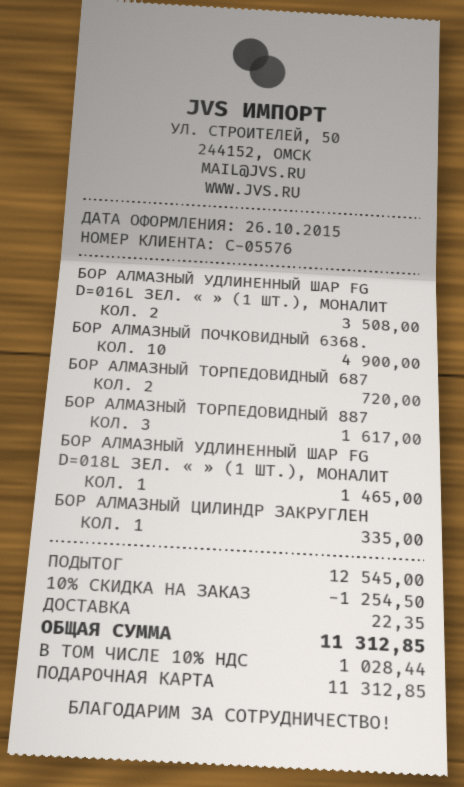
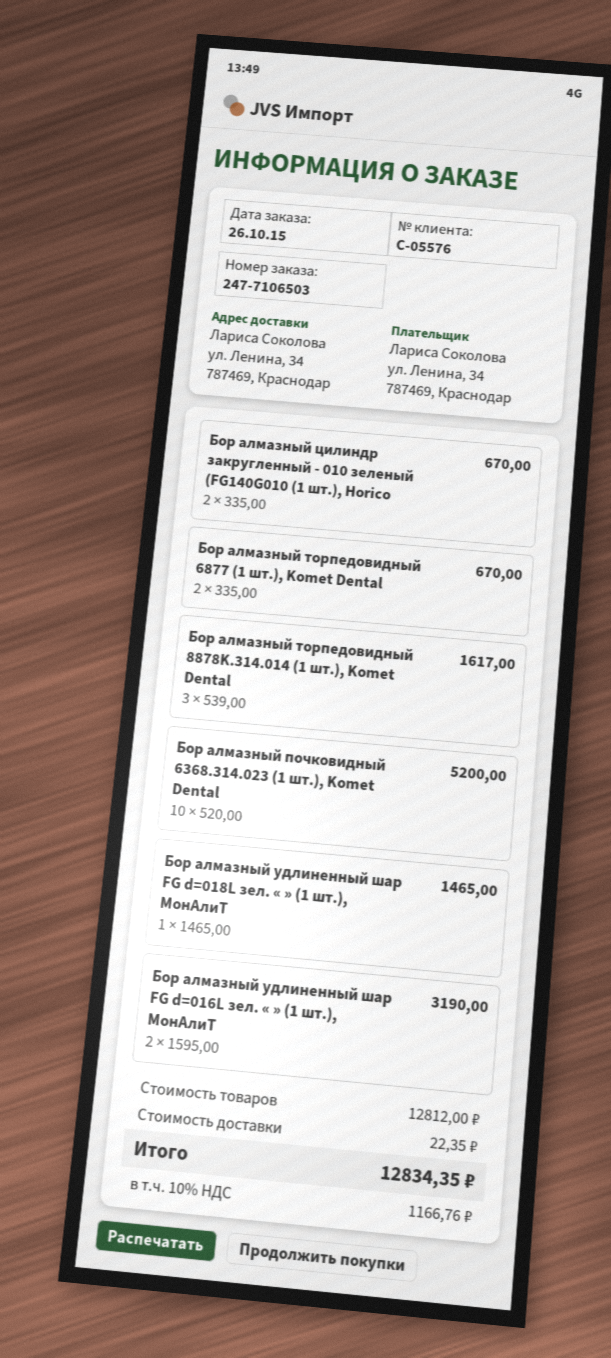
БОР АЛМАЗНЫЙ УДЛИНЕННЫЙ ШАР FG D=016L ЗЕЛ. « » (1 ШТ.), МОНАЛИТ: 2 for 3508.00 -> 2 for 3190.00
БОР АЛМАЗНЫЙ ПОЧКОВИДНЫЙ 6368.: 10 for 4900.00 -> 10 for 5200.00
БОР АЛМАЗНЫЙ ТОРПЕДОВИДНЫЙ 687: 2 for 720.00 -> 2 for 670.00
БОР АЛМАЗНЫЙ ЦИЛИНДР ЗАКРУГЛЕН: 1 for 335.00 -> 2 for 670.00
subtotal: 12545.00 -> 12812.00
discount: 10% = 1254.50 -> none
tax: 10% = 1028.44 -> 10% = 1166.76
total: 11312.85 -> 12834.35

